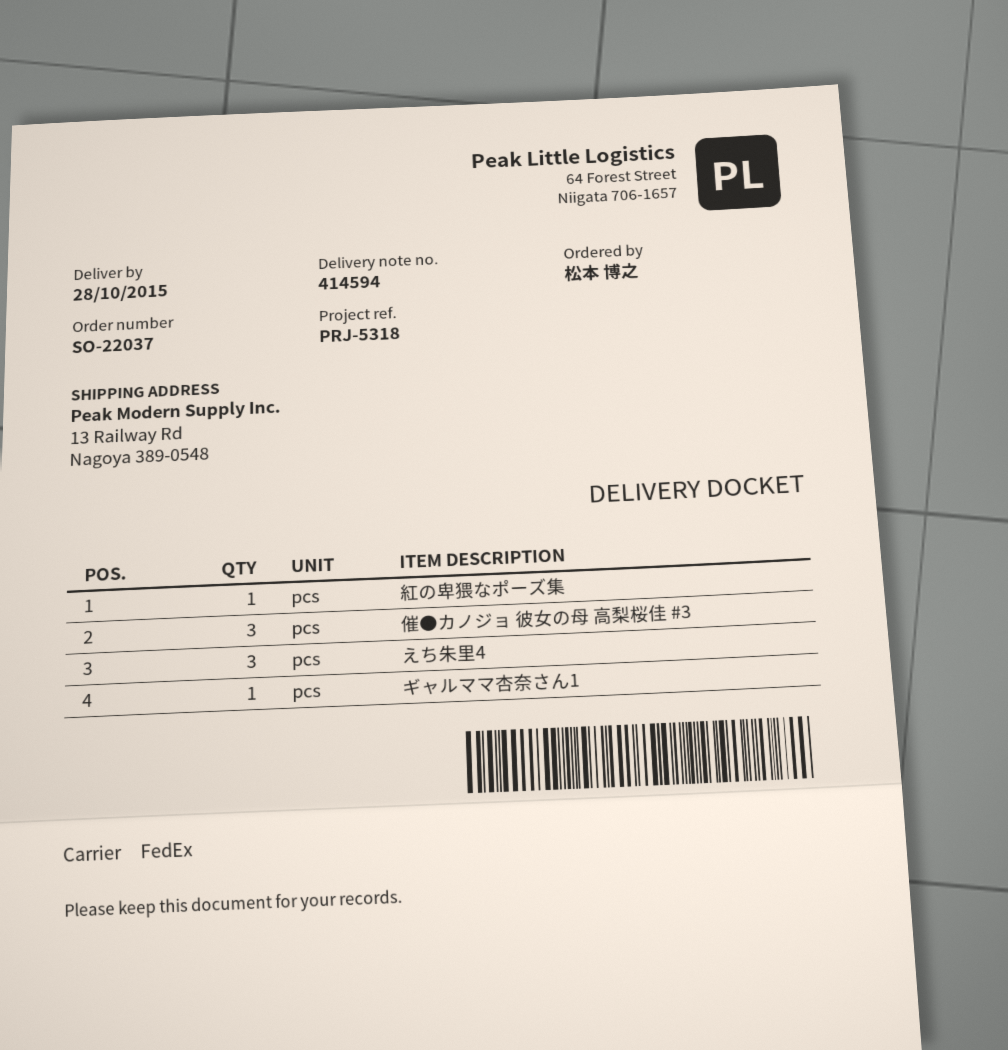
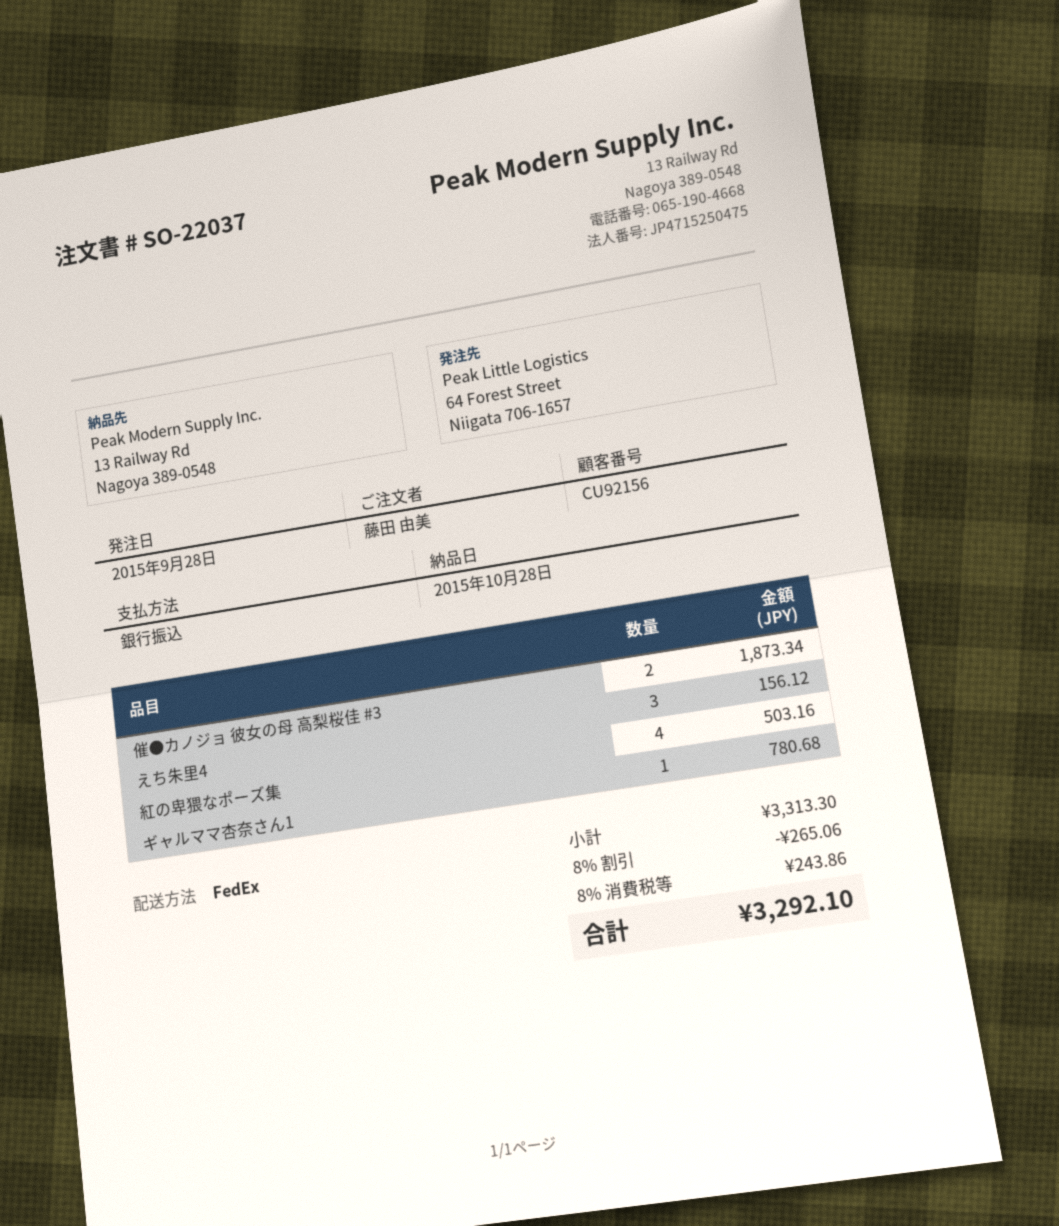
ordered by: 松本 博之 -> 藤田 由美
紅の卑猥なポーズ集: 1 -> 4
催●カノジョ 彼女の母 高梨桜佳 #3: 3 -> 2

